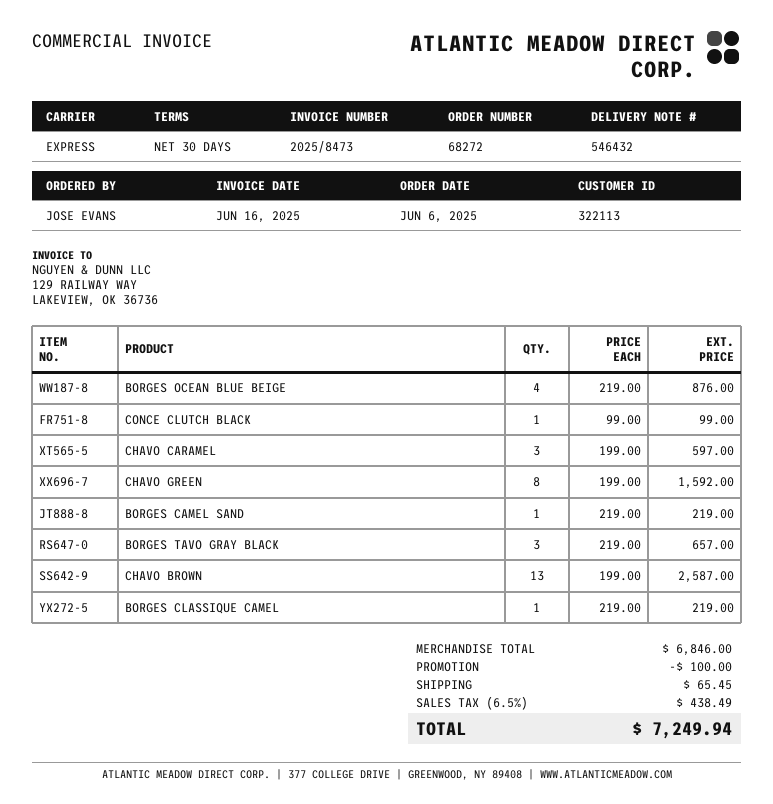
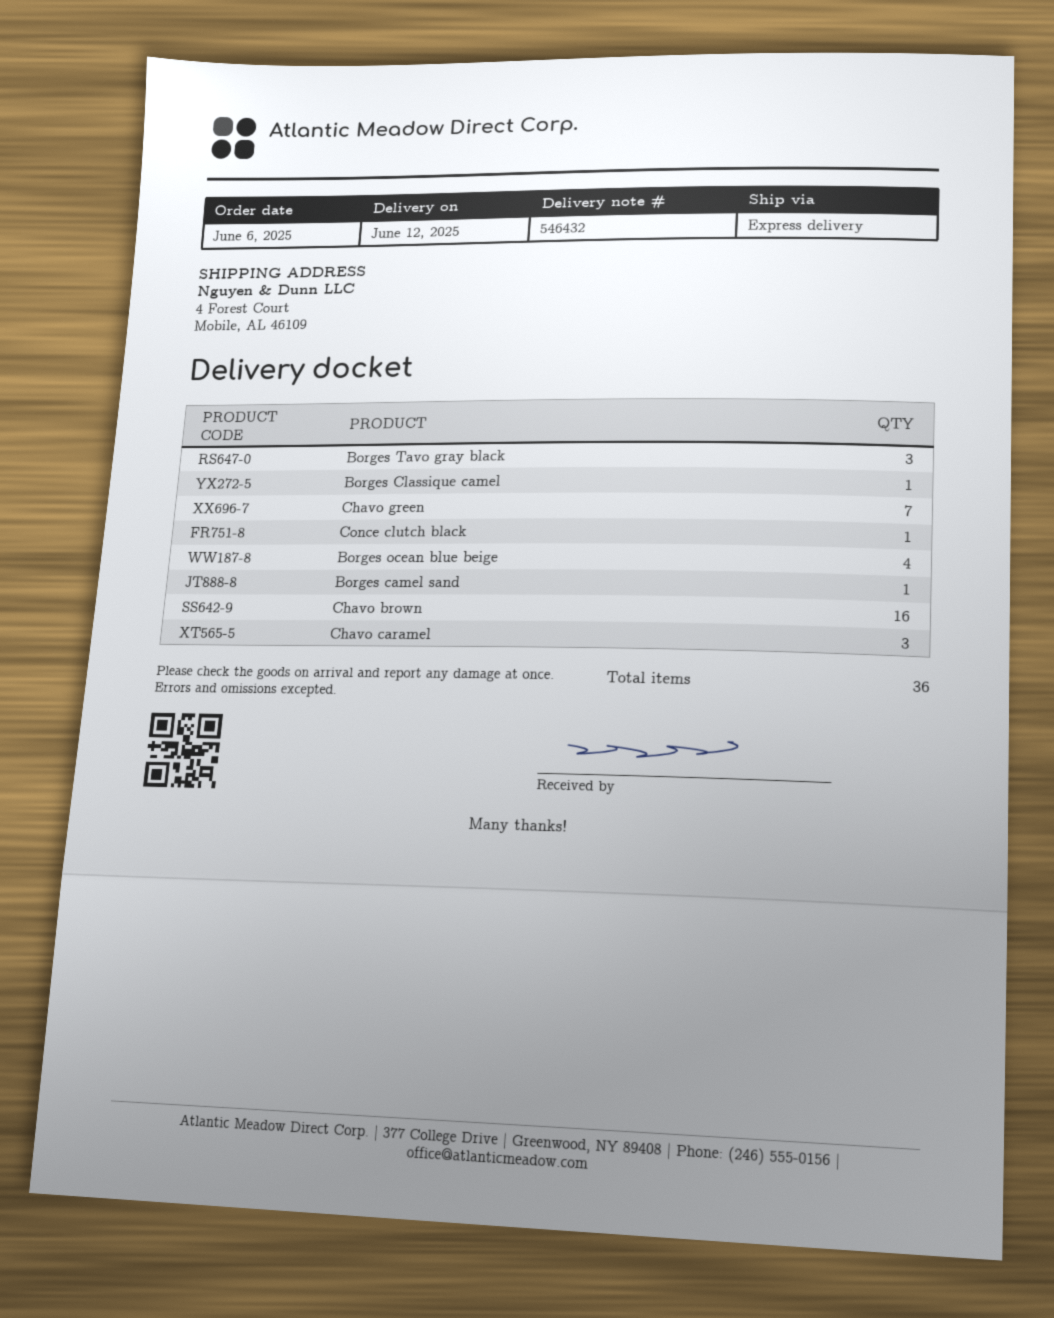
CHAVO GREEN: 8 -> 7
CHAVO BROWN: 13 -> 16

